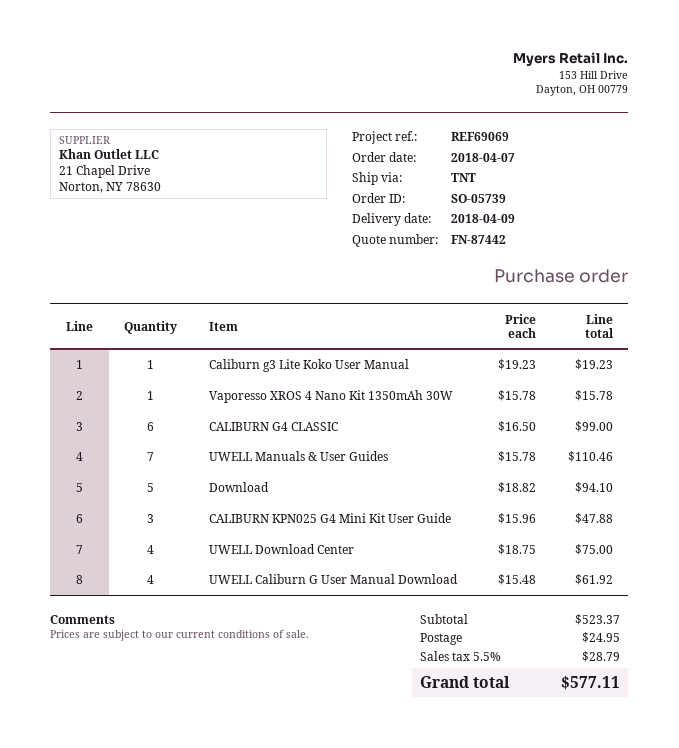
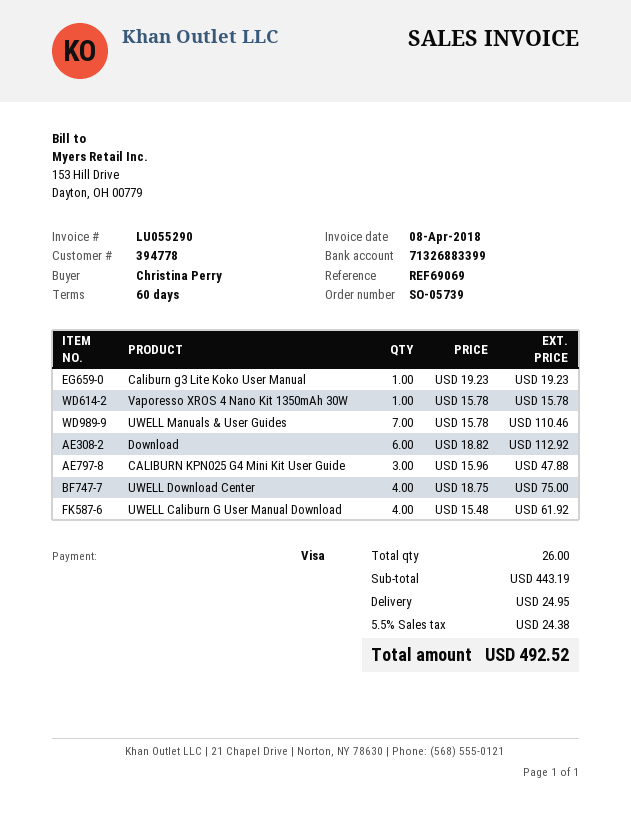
CALIBURN G4 CLASSIC: 6 x 16.50 = 99.00 -> none
Download: 5 x 18.82 = 94.10 -> 6 x 18.82 = 112.92
subtotal: 523.37 -> 443.19
tax: 5.5% = 28.79 -> 5.5% = 24.38
total: 577.11 -> 492.52

